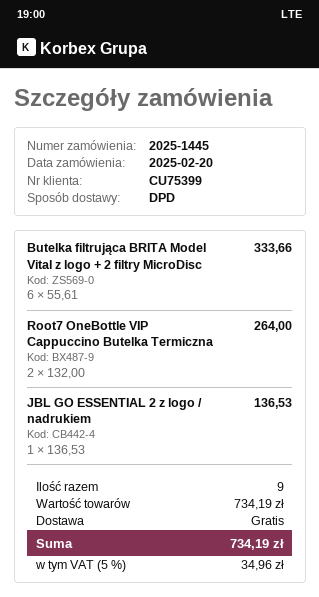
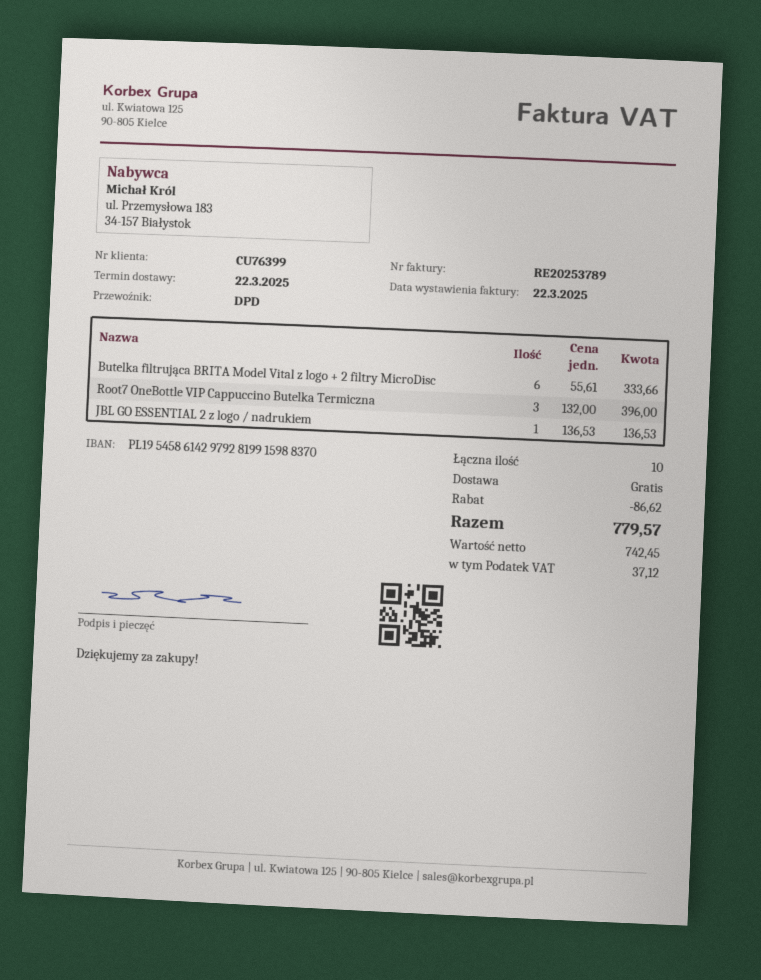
customer number: CU75399 -> CU76399
Root7 OneBottle VIP Cappuccino Butelka Termiczna: 2 x 132.00 = 264.00 -> 3 x 132.00 = 396.00
total quantity: 9 -> 10
discount: none -> 86.62
tax: 34.96 -> 37.12
total: 734.19 -> 779.57

